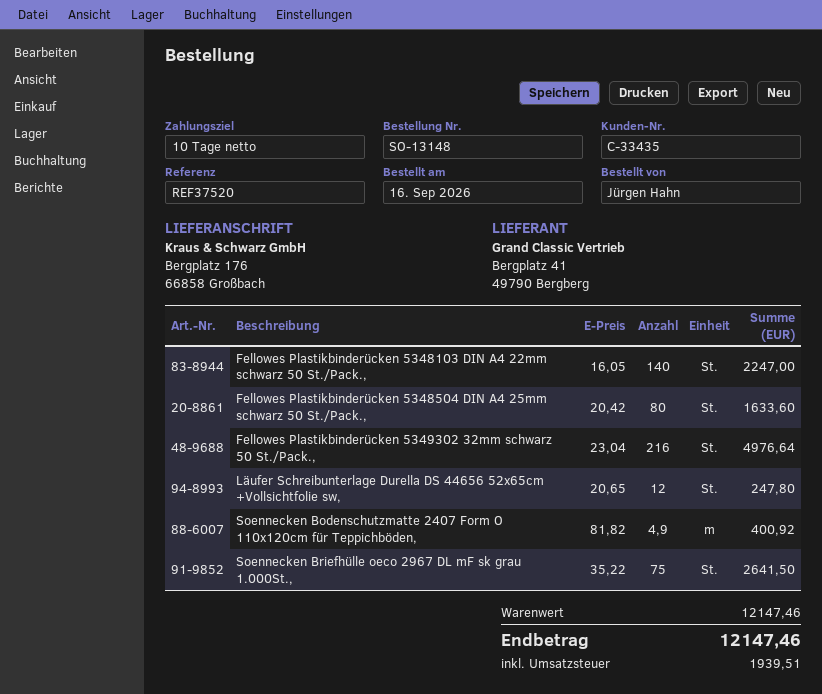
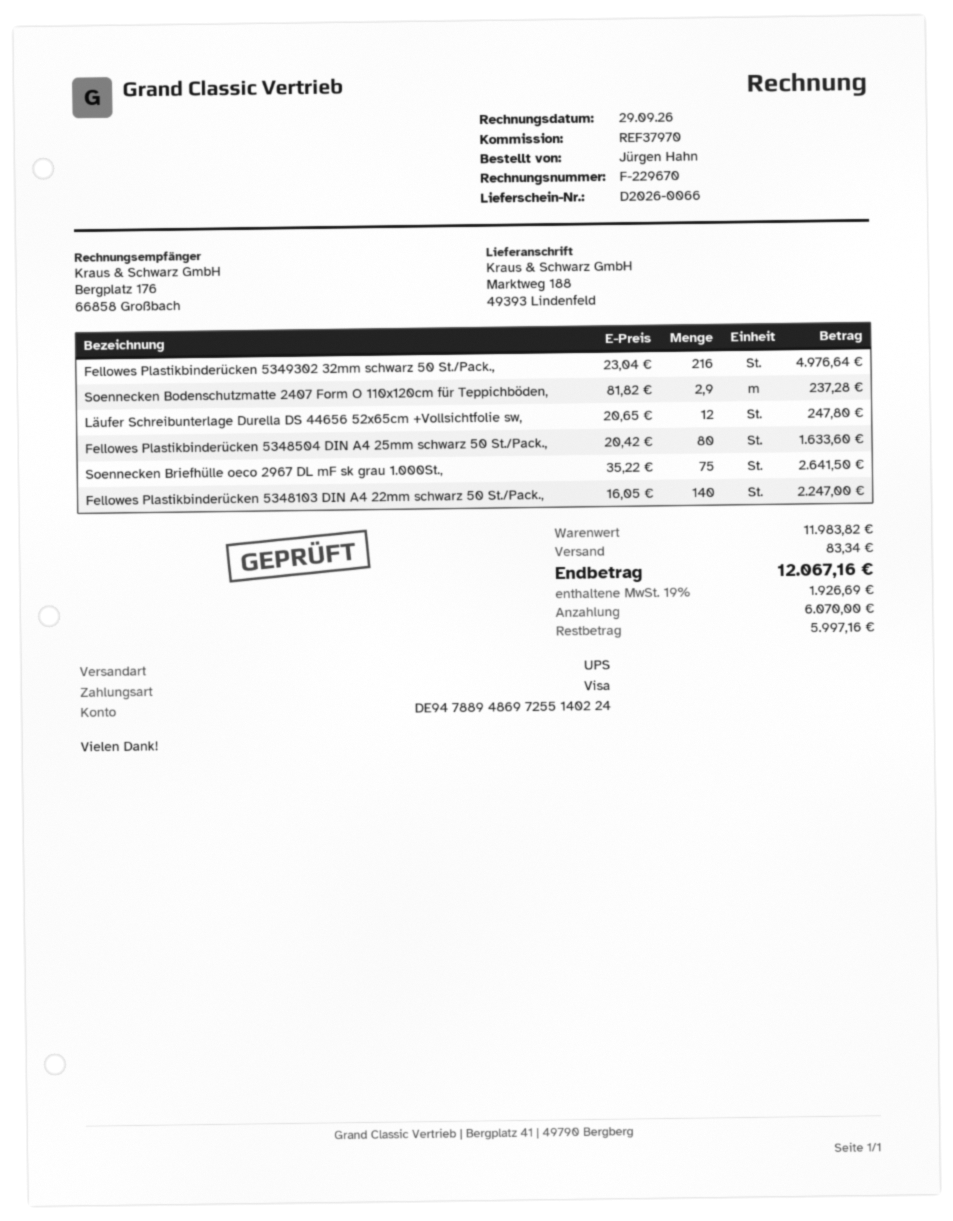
reference: REF37520 -> REF37970
ship to: Bergplatz 176, 66858 Großbach -> Marktweg 188, 49393 Lindenfeld
Soennecken Bodenschutzmatte 2407 Form O 110x120cm für Teppichböden,: 4.9 x 81.82 = 400.92 -> 2.9 x 81.82 = 237.28
subtotal: 12147.46 -> 11983.82
shipping: none -> 83.34
tax: 1939.51 -> 1926.69
total: 12147.46 -> 12067.16

